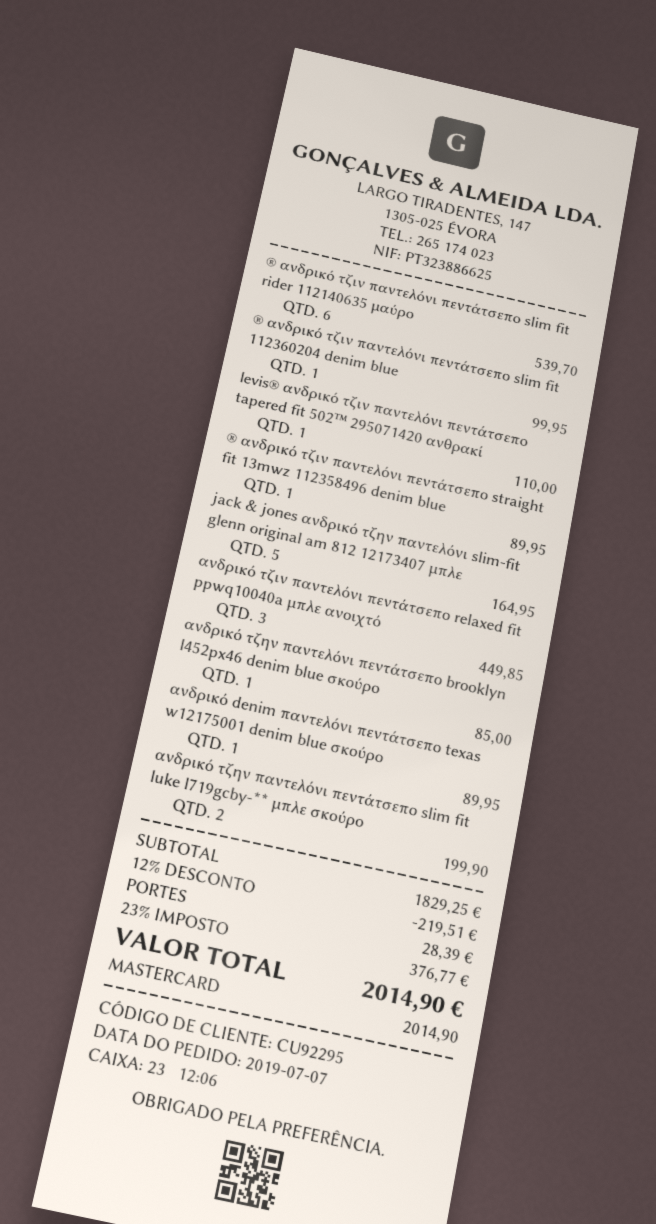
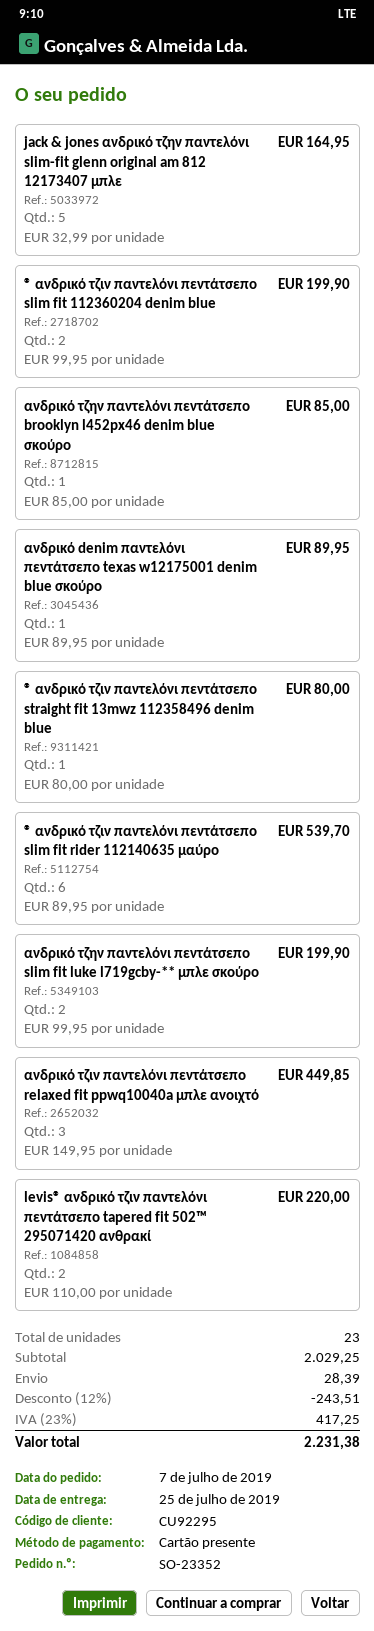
payment method: Mastercard -> gift card
® ανδρικό τζιν παντελόνι πεντάτσεπο slim fit 112360204 denim blue: 1 for 99.95 -> 2 for 199.90
levis® ανδρικό τζιν παντελόνι πεντάτσεπο tapered fit 502™ 295071420 ανθρακί: 1 for 110.00 -> 2 for 220.00
® ανδρικό τζιν παντελόνι πεντάτσεπο straight fit 13mwz 112358496 denim blue: 1 for 89.95 -> 1 for 80.00
subtotal: 1829.25 -> 2029.25
discount: 12% = 219.51 -> 12% = 243.51
tax: 23% = 376.77 -> 23% = 417.25
total: 2014.90 -> 2231.38

